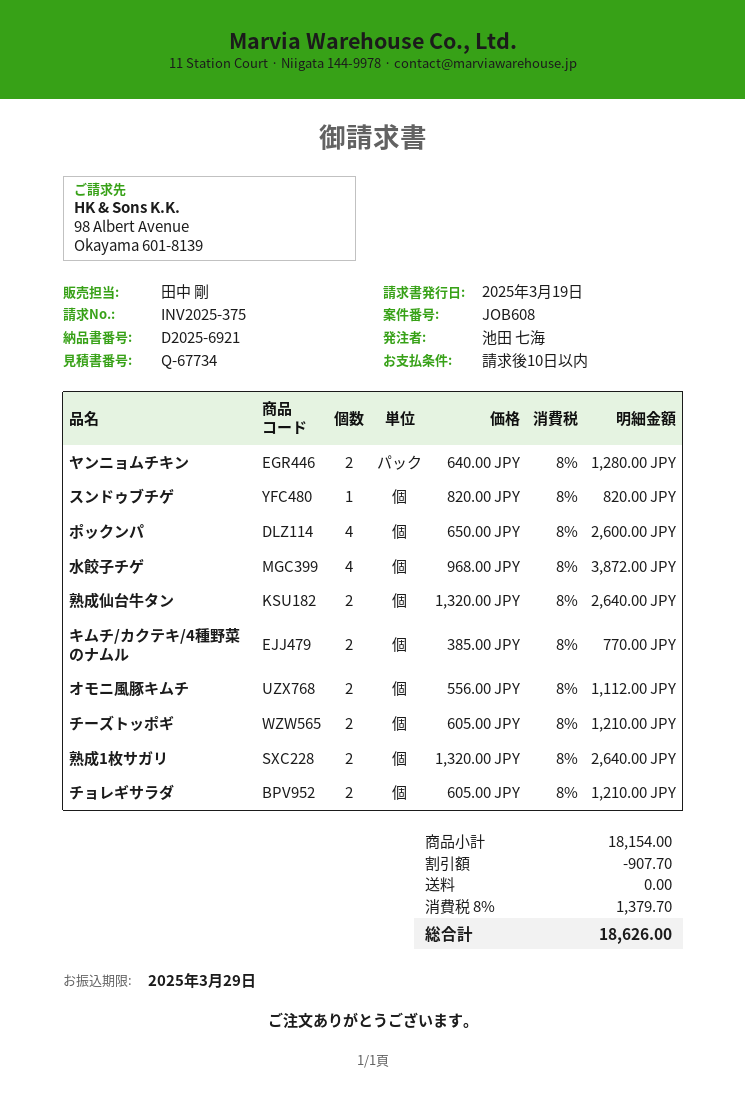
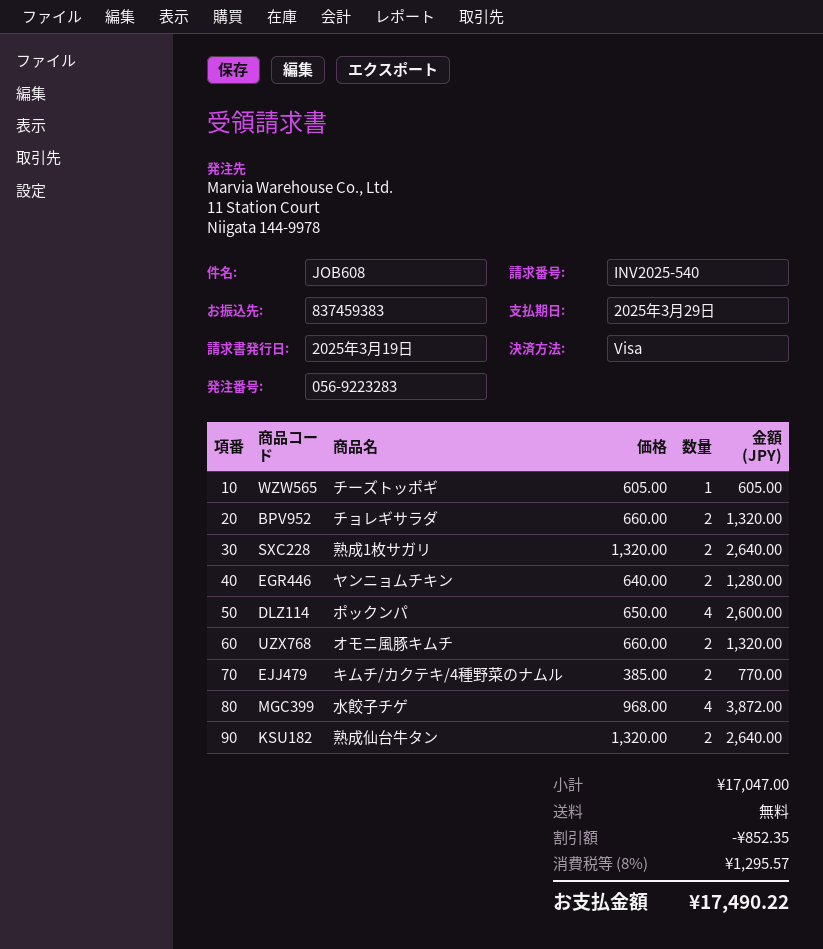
invoice number: INV2025-375 -> INV2025-540
スンドゥブチゲ: 1 x 820.00 = 820.00 -> none
オモニ風豚キムチ: 2 x 556.00 = 1112.00 -> 2 x 660.00 = 1320.00
チーズトッポギ: 2 x 605.00 = 1210.00 -> 1 x 605.00 = 605.00
チョレギサラダ: 2 x 605.00 = 1210.00 -> 2 x 660.00 = 1320.00
subtotal: 18154.00 -> 17047.00
discount: 907.70 -> 852.35
tax: 8% = 1379.70 -> 8% = 1295.57
total: 18626.00 -> 17490.22

